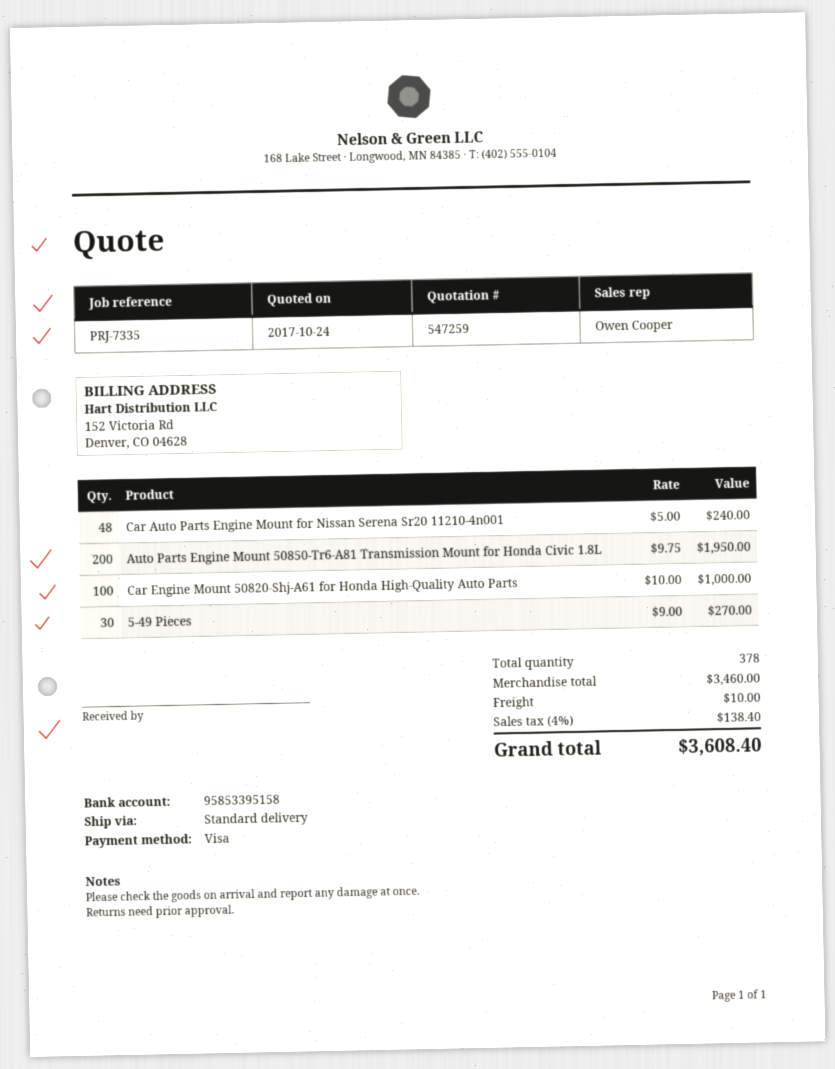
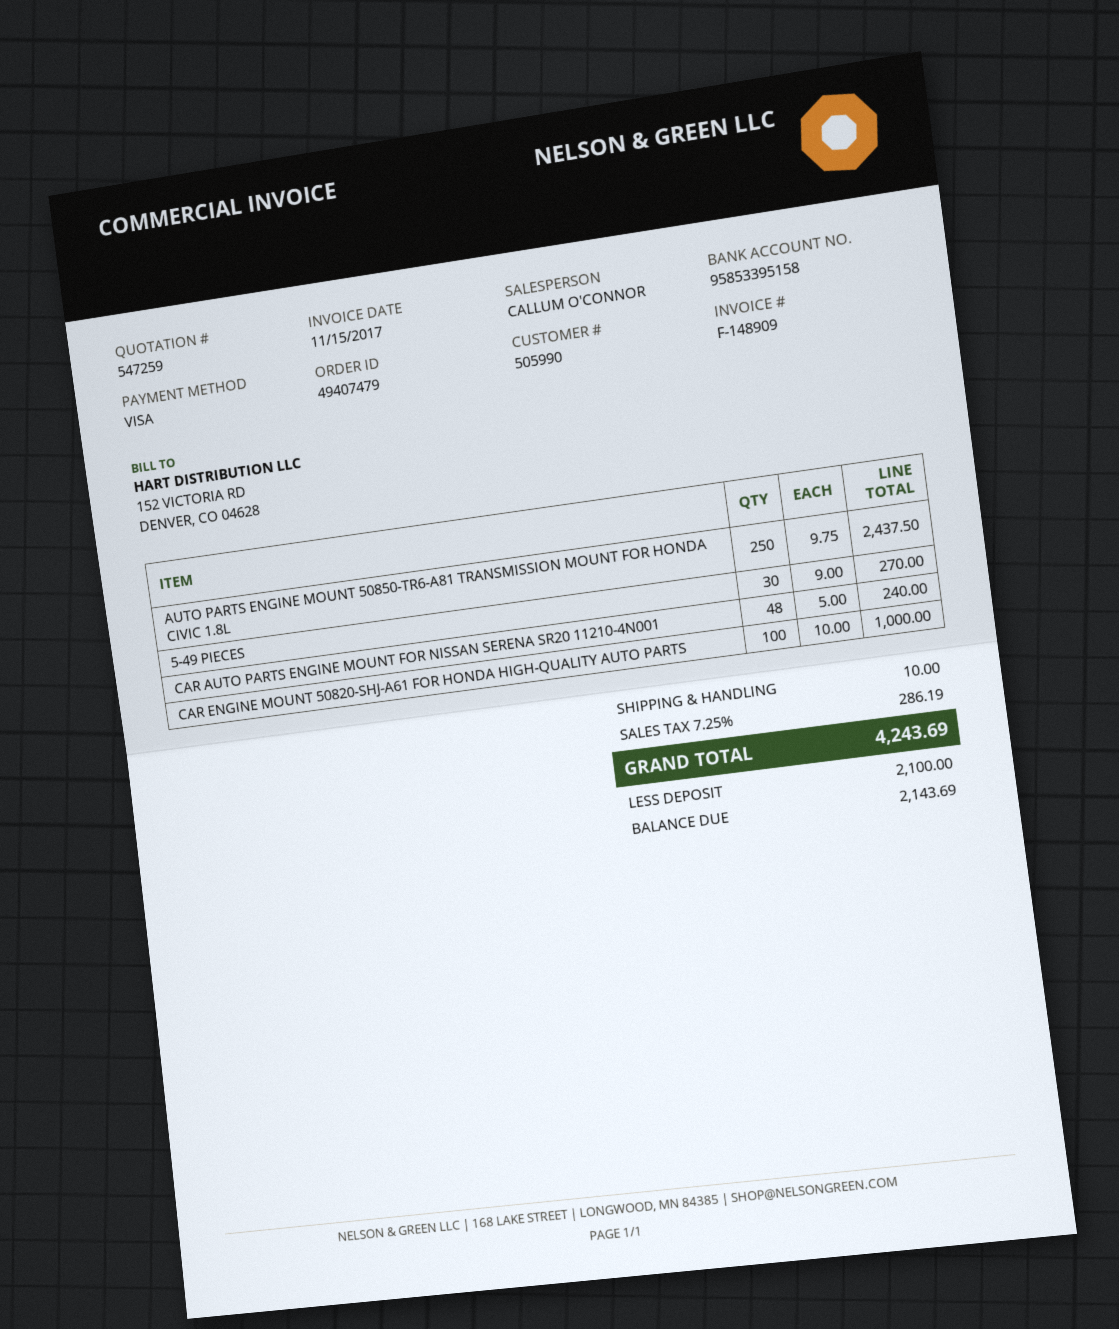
sales rep: Owen Cooper -> CALLUM O'CONNOR
Auto Parts Engine Mount 50850-Tr6-A81 Transmission Mount for Honda Civic 1.8L: 200 x 9.75 = 1950.00 -> 250 x 9.75 = 2437.50
tax: 4% = 138.40 -> 7.25% = 286.19
total: 3608.40 -> 4243.69

